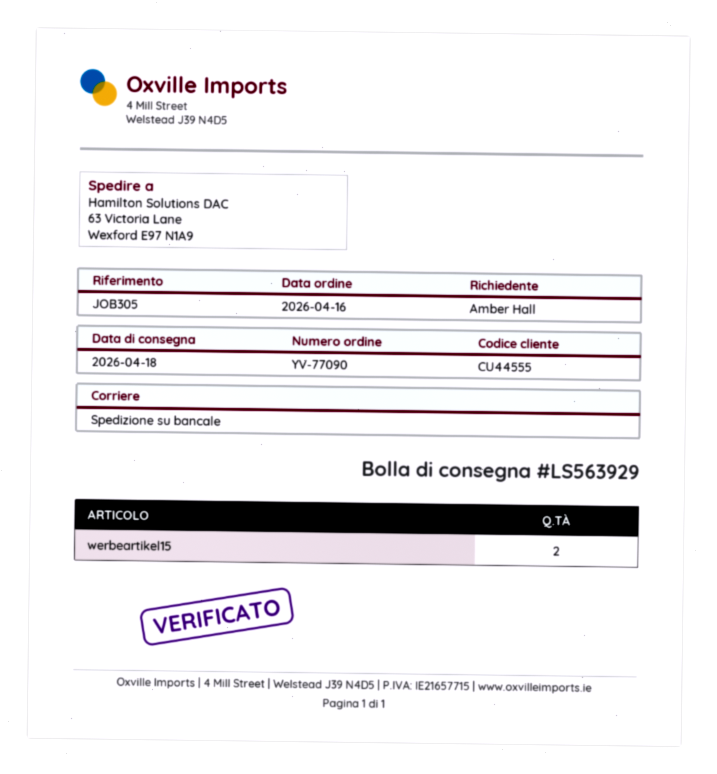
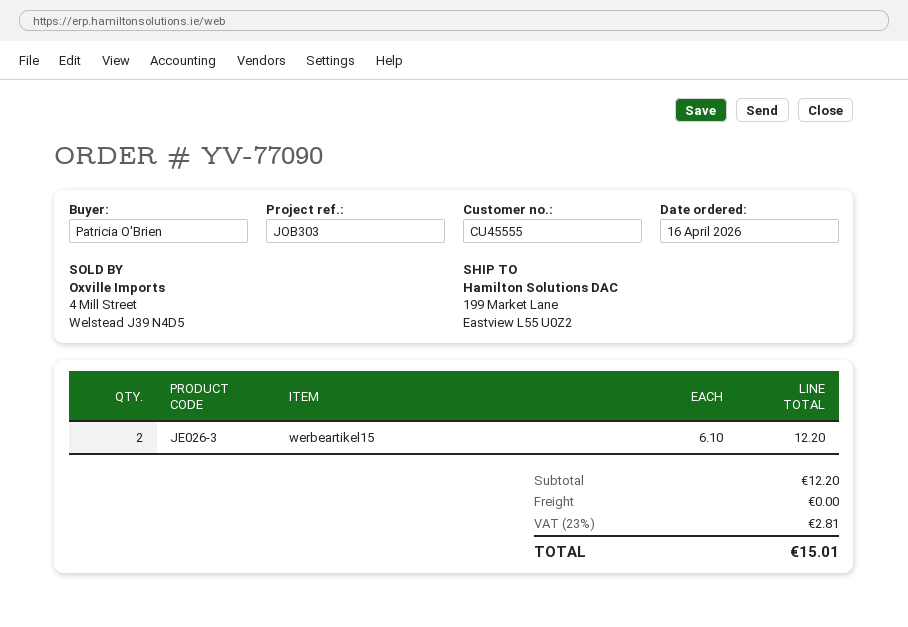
customer number: CU44555 -> CU45555
reference: JOB305 -> JOB303
ordered by: Amber Hall -> Patricia O'Brien
ship to: 63 Victoria Lane, Wexford E97 N1A9 -> 199 Market Lane, Eastview L55 U0Z2

